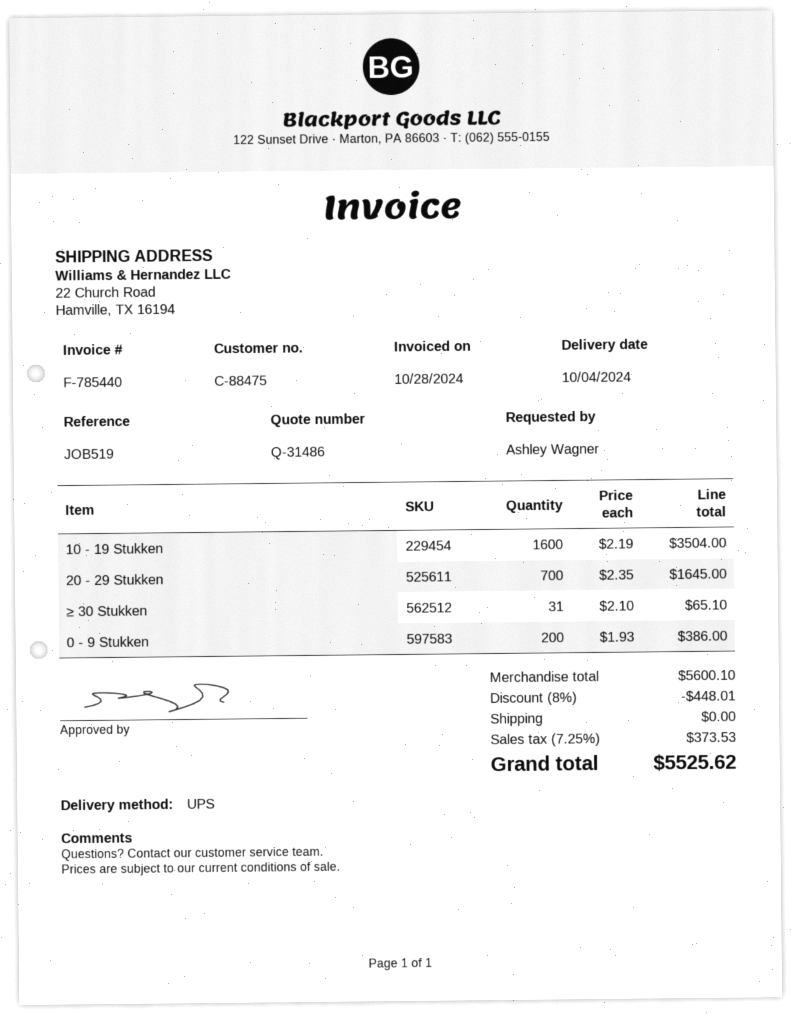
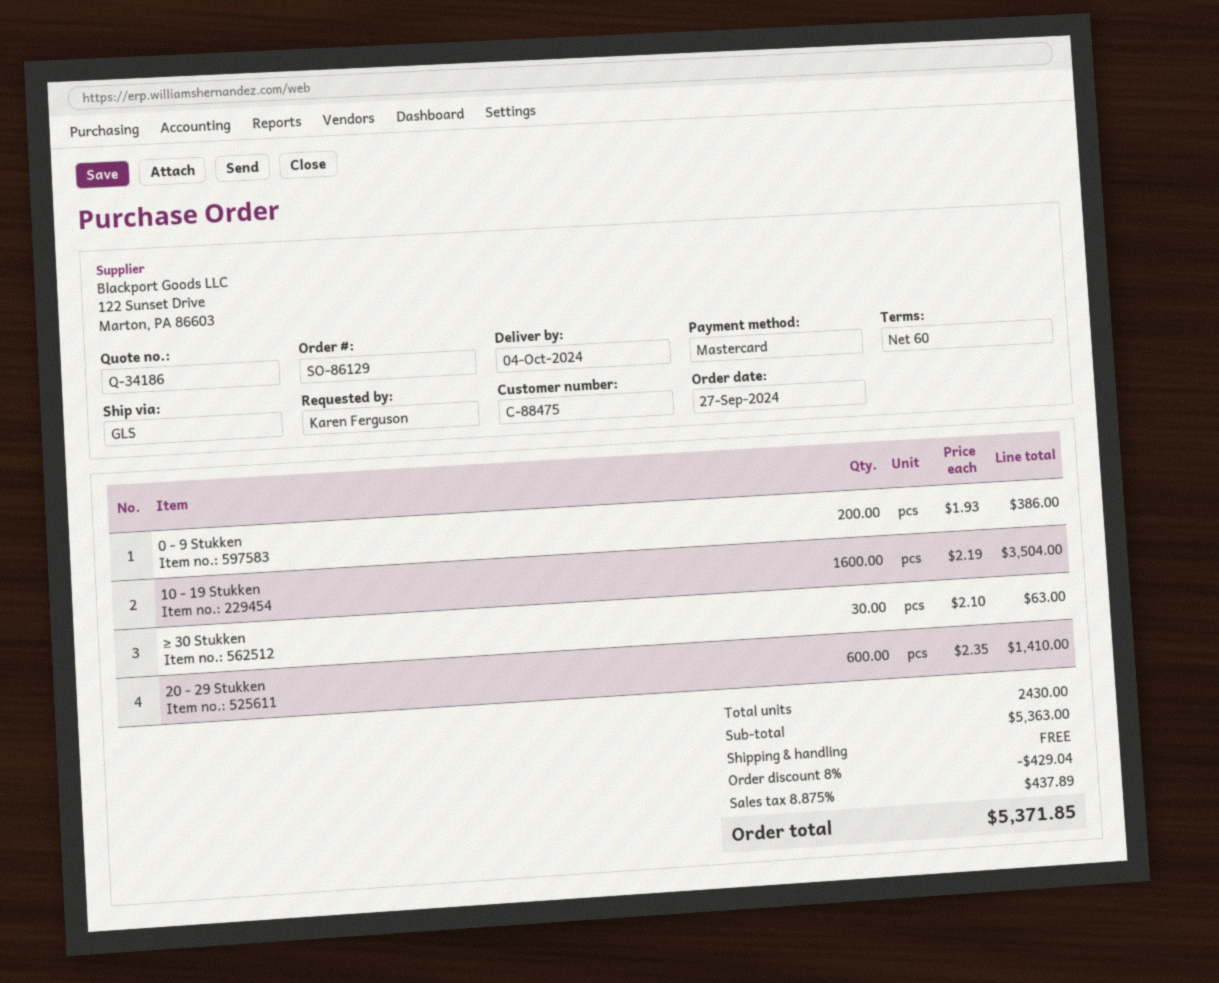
quote number: Q-31486 -> Q-34186
ordered by: Ashley Wagner -> Karen Ferguson
shipping method: UPS -> GLS
20 - 29 Stukken: 700 x 2.35 = 1645.00 -> 600 x 2.35 = 1410.00
≥ 30 Stukken: 31 x 2.10 = 65.10 -> 30 x 2.10 = 63.00
subtotal: 5600.10 -> 5363.00
discount: 8% = 448.01 -> 8% = 429.04
tax: 7.25% = 373.53 -> 8.875% = 437.89
total: 5525.62 -> 5371.85

